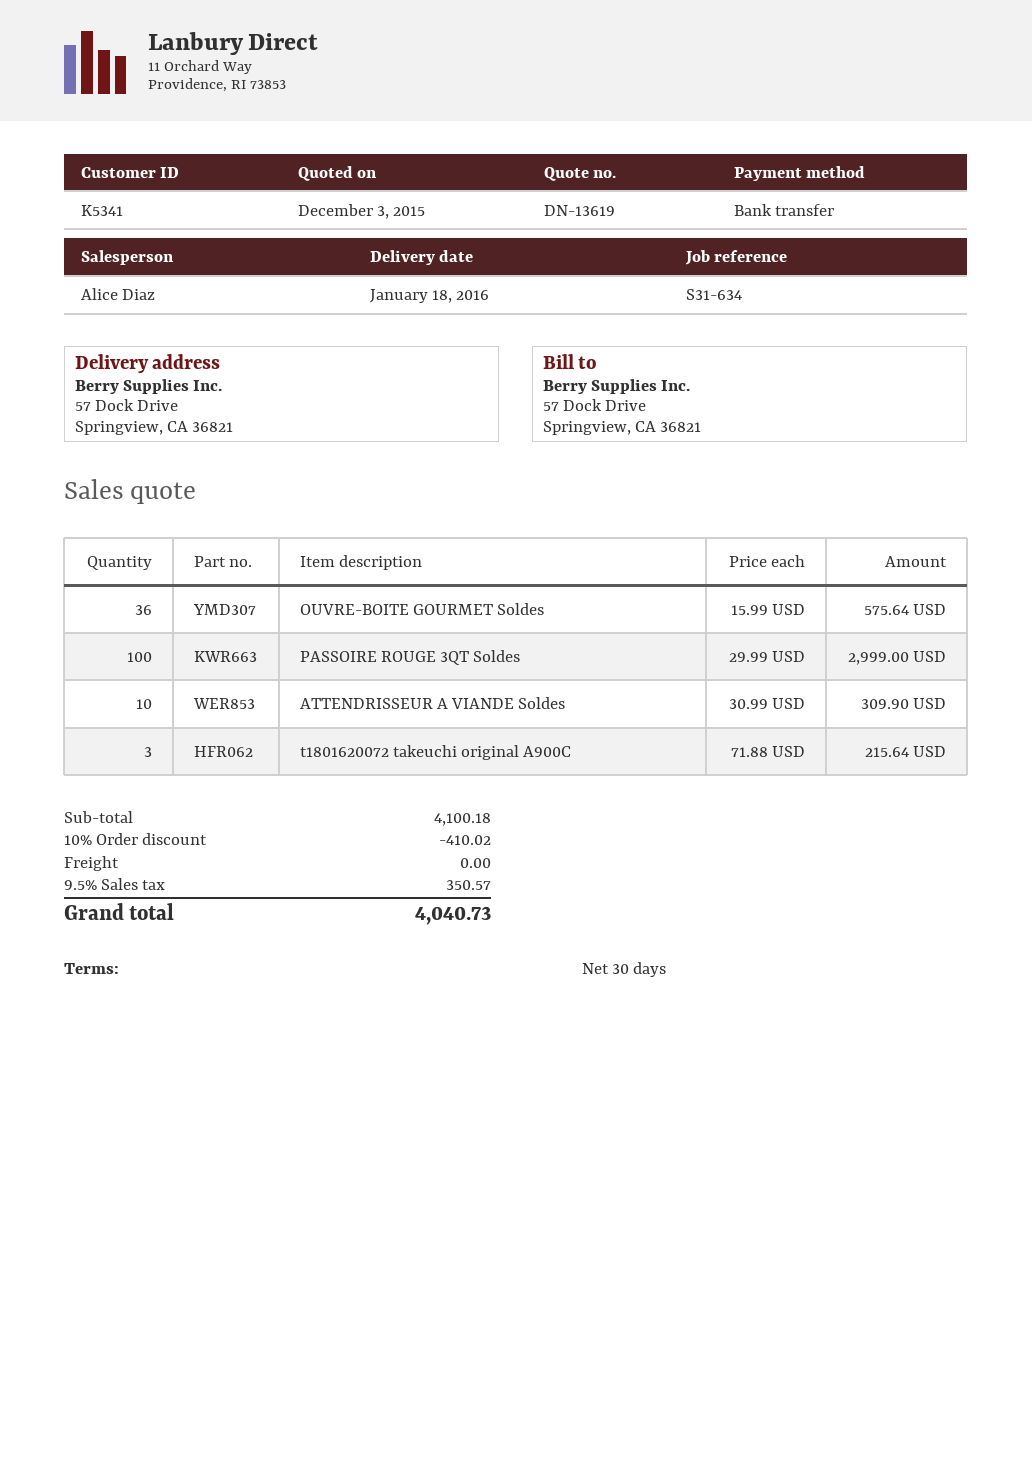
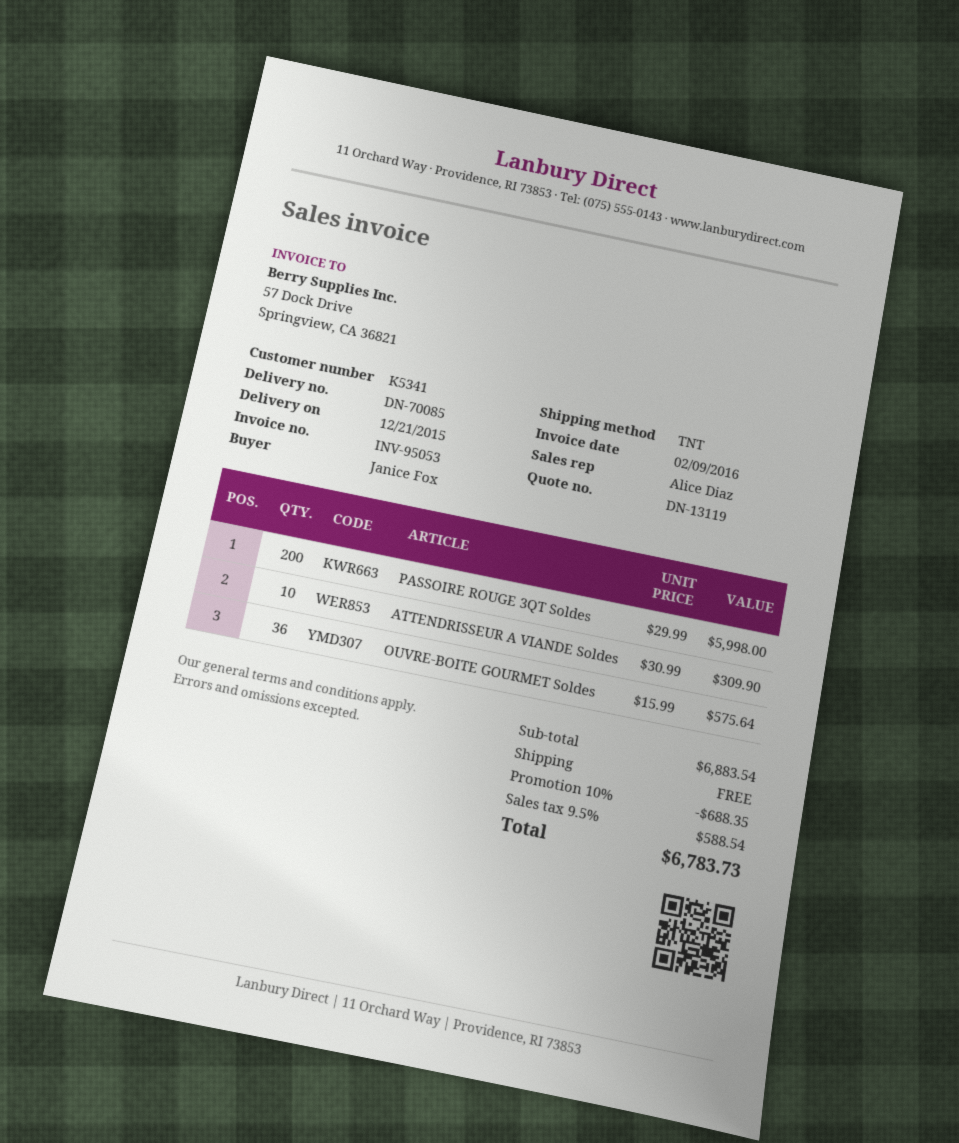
quote number: DN-13619 -> DN-13119
delivery date: 2016-01-18 -> 2015-12-21
PASSOIRE ROUGE 3QT Soldes: 100 x 29.99 = 2999.00 -> 200 x 29.99 = 5998.00
t1801620072 takeuchi original A900C: 3 x 71.88 = 215.64 -> none
subtotal: 4100.18 -> 6883.54
discount: 10% = 410.02 -> 10% = 688.35
tax: 9.5% = 350.57 -> 9.5% = 588.54
total: 4040.73 -> 6783.73

